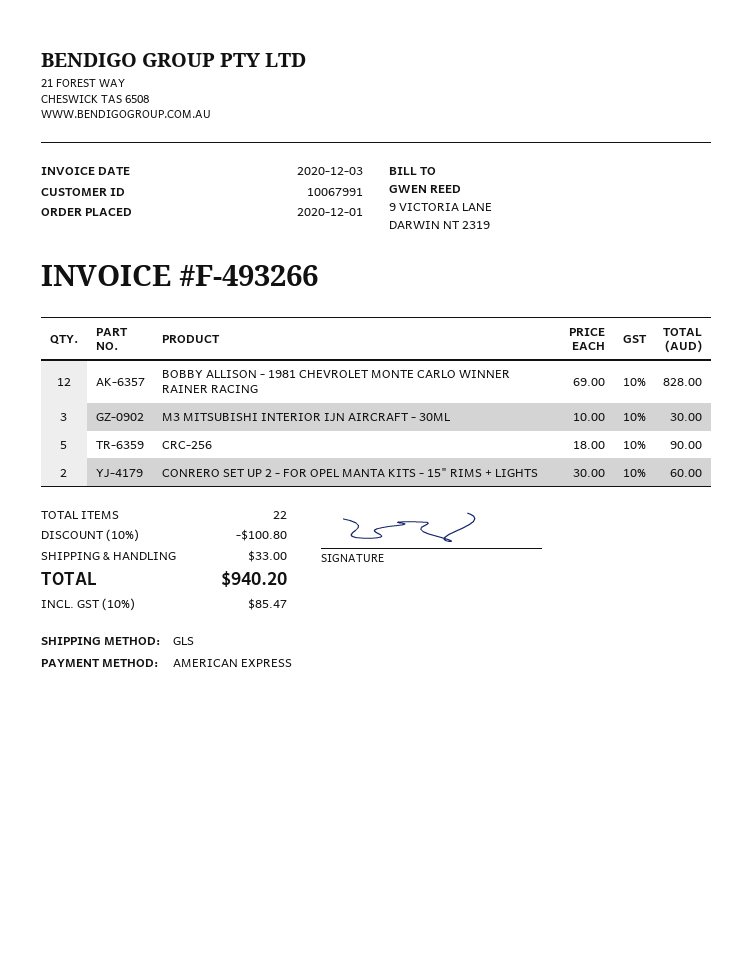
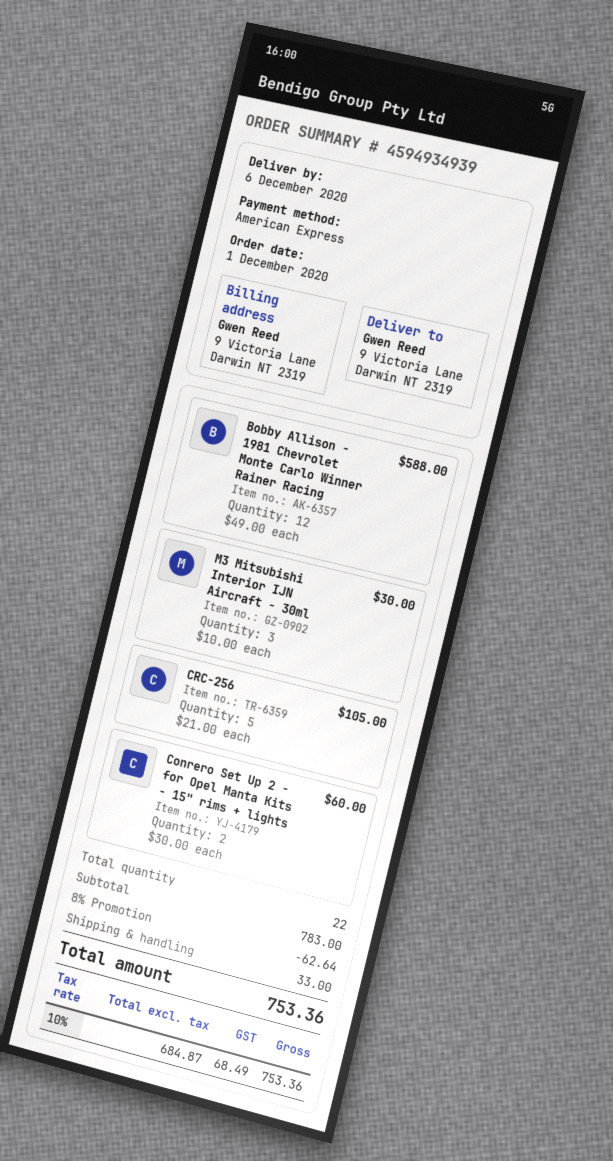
BOBBY ALLISON - 1981 CHEVROLET MONTE CARLO WINNER RAINER RACING: 12 x 69.00 = 828.00 -> 12 x 49.00 = 588.00
CRC-256: 5 x 18.00 = 90.00 -> 5 x 21.00 = 105.00
discount: 10% = 100.80 -> 8% = 62.64
tax: 10% = 85.47 -> 10% = 68.49
total: 940.20 -> 753.36

